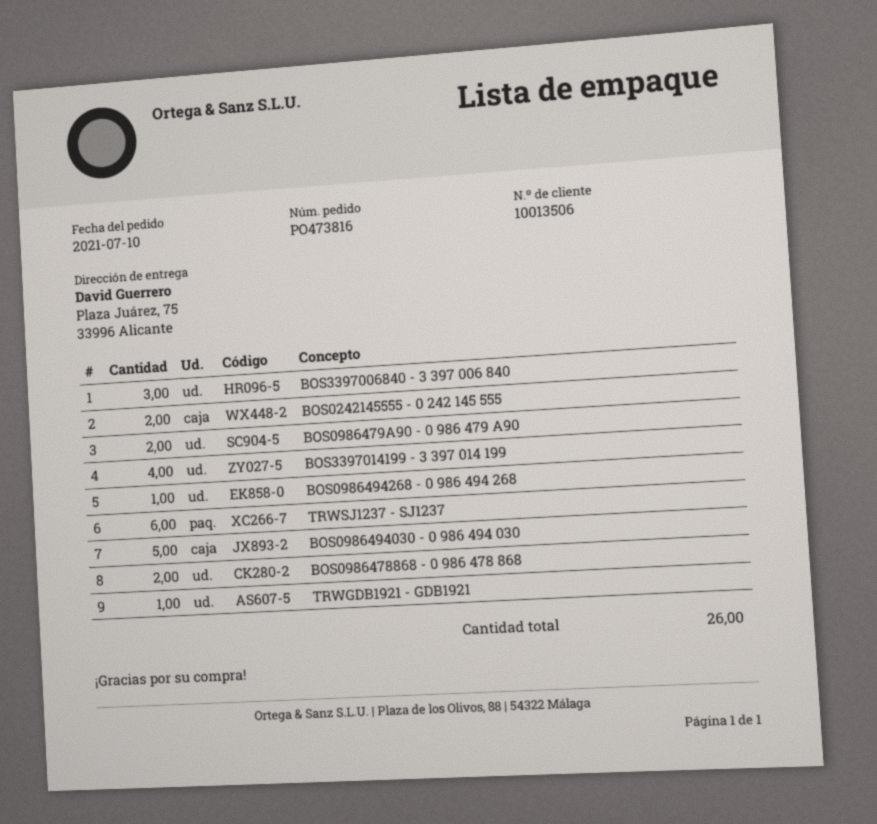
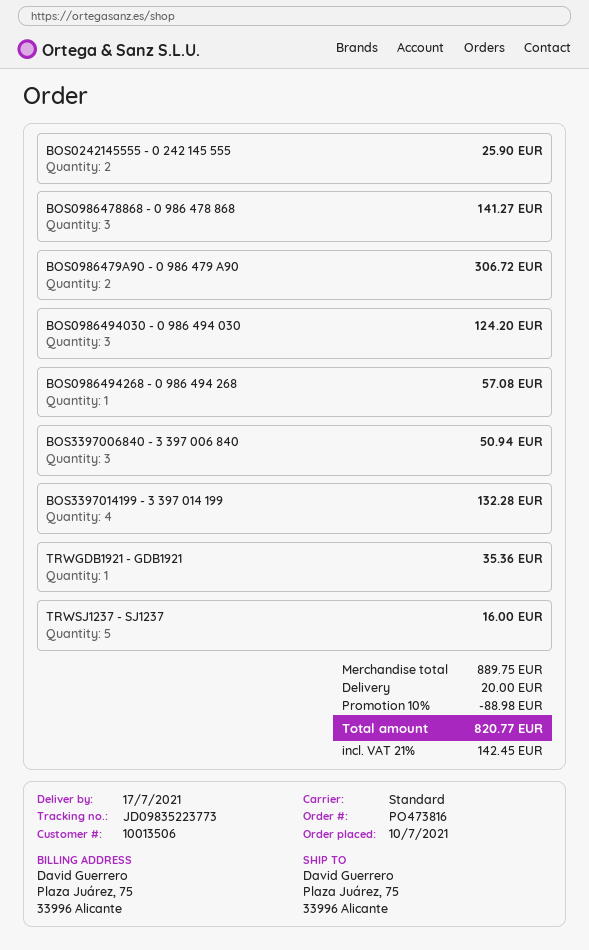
TRWSJ1237 - SJ1237: 6 -> 5
BOS0986494030 - 0 986 494 030: 5 -> 3
BOS0986478868 - 0 986 478 868: 2 -> 3

